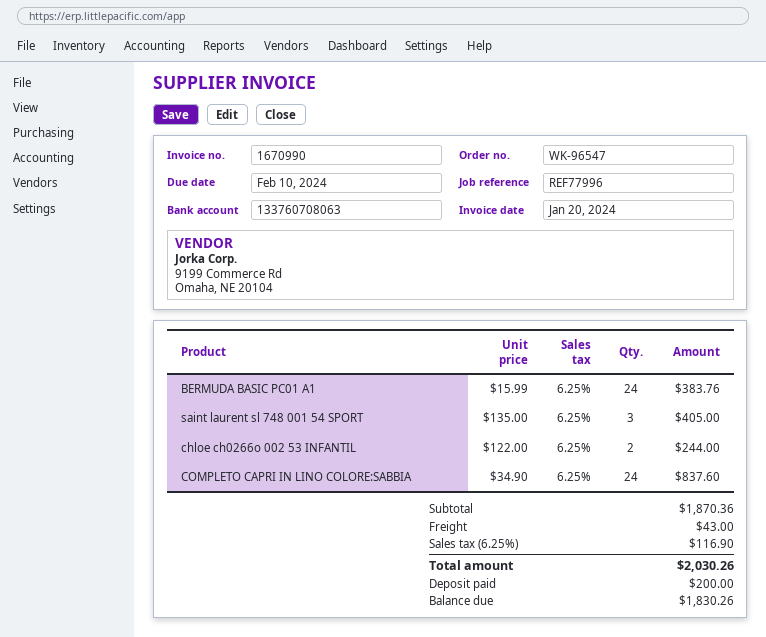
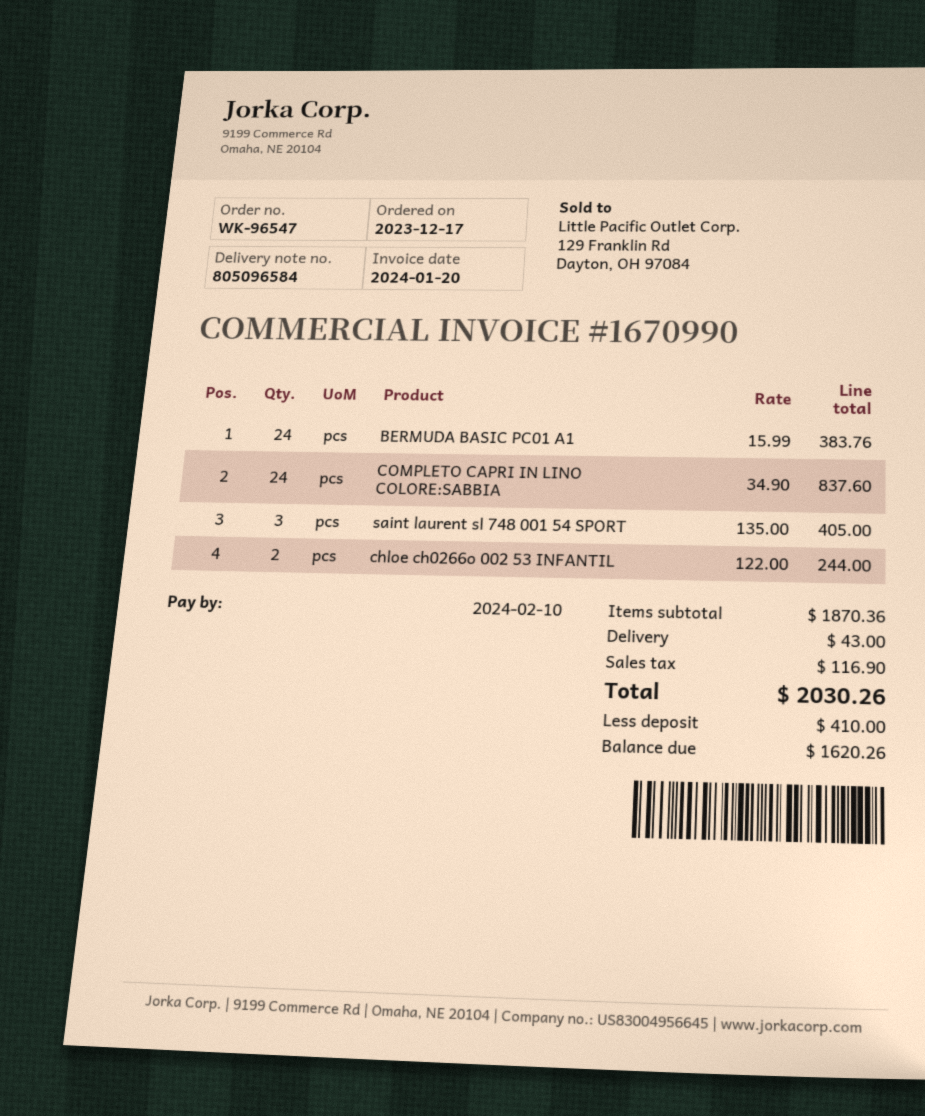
deposit: 200.00 -> 410.00
balance: 1830.26 -> 1620.26

